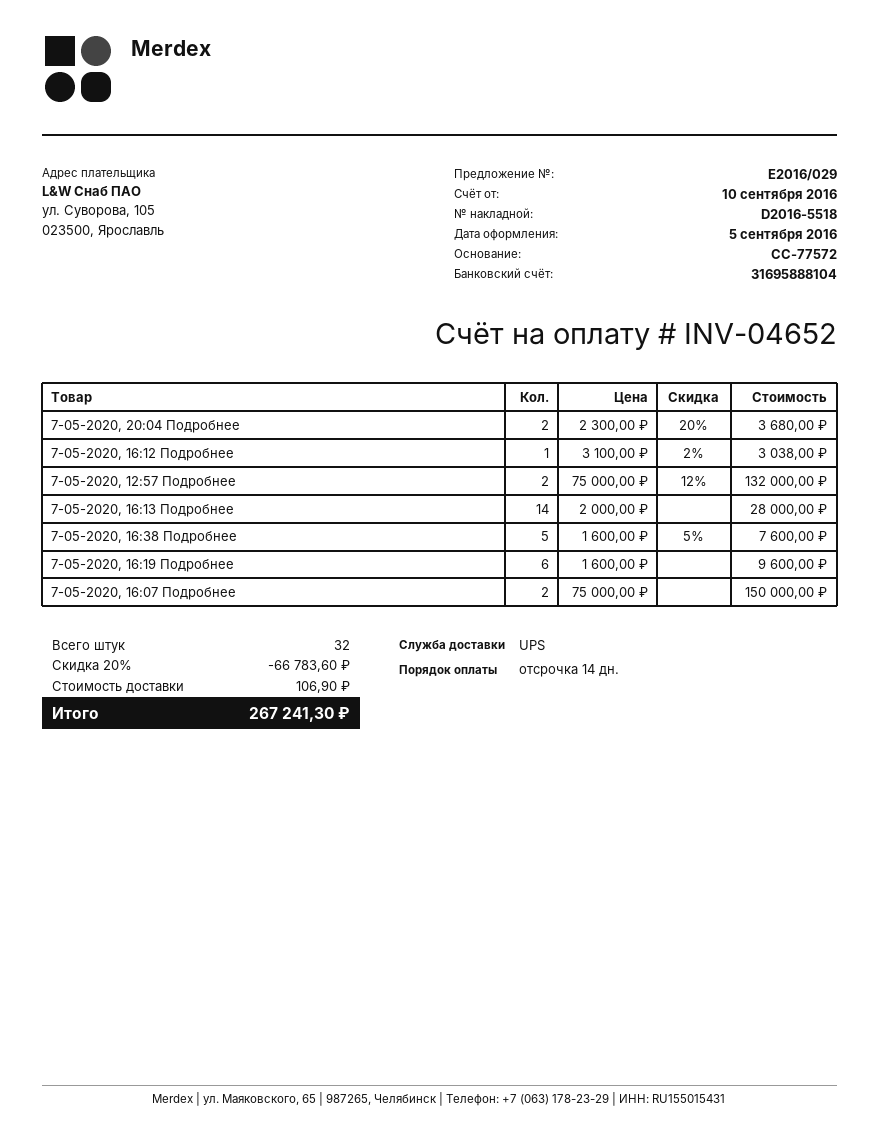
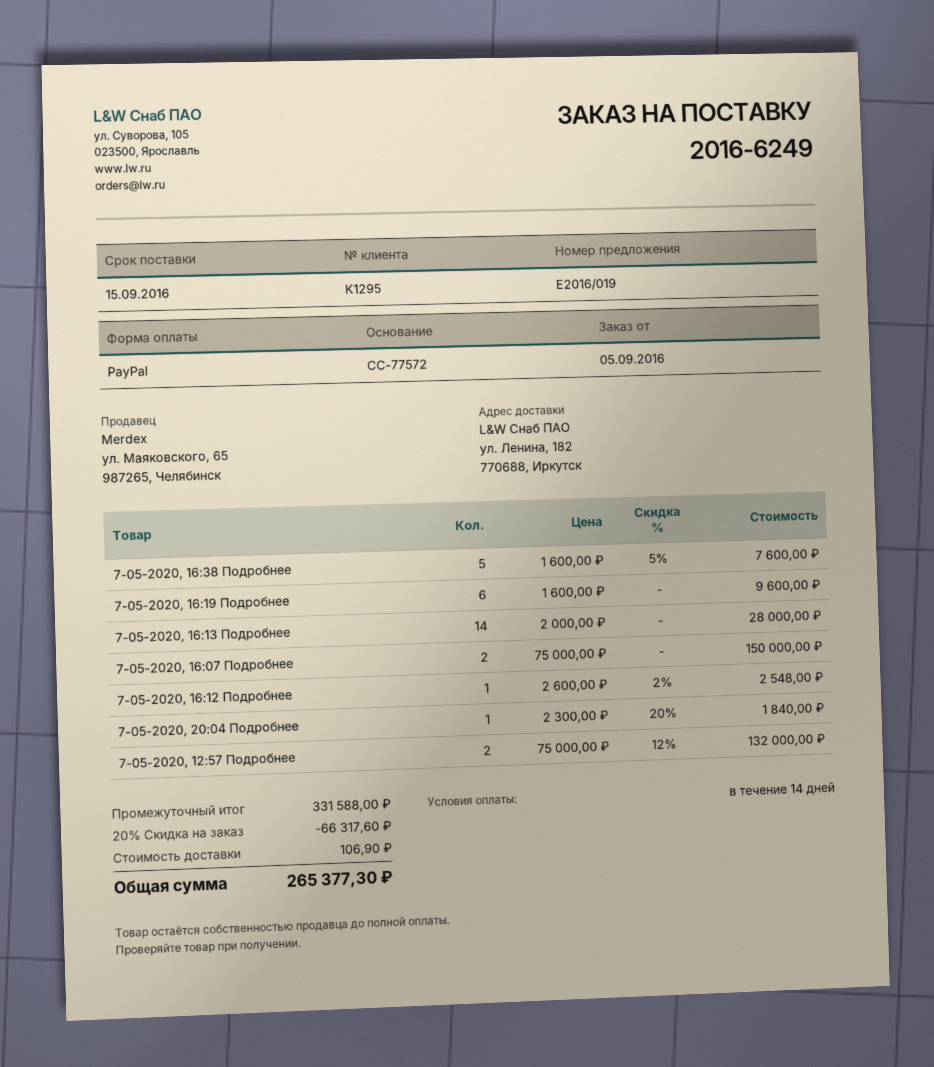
quote number: E2016/029 -> E2016/019
7-05-2020, 20:04 Подробнее: 2 x 2300.00 - 20% = 3680.00 -> 1 x 2300.00 - 20% = 1840.00
7-05-2020, 16:12 Подробнее: 1 x 3100.00 - 2% = 3038.00 -> 1 x 2600.00 - 2% = 2548.00
discount: 20% = 66783.60 -> 20% = 66317.60
total: 267241.30 -> 265377.30

